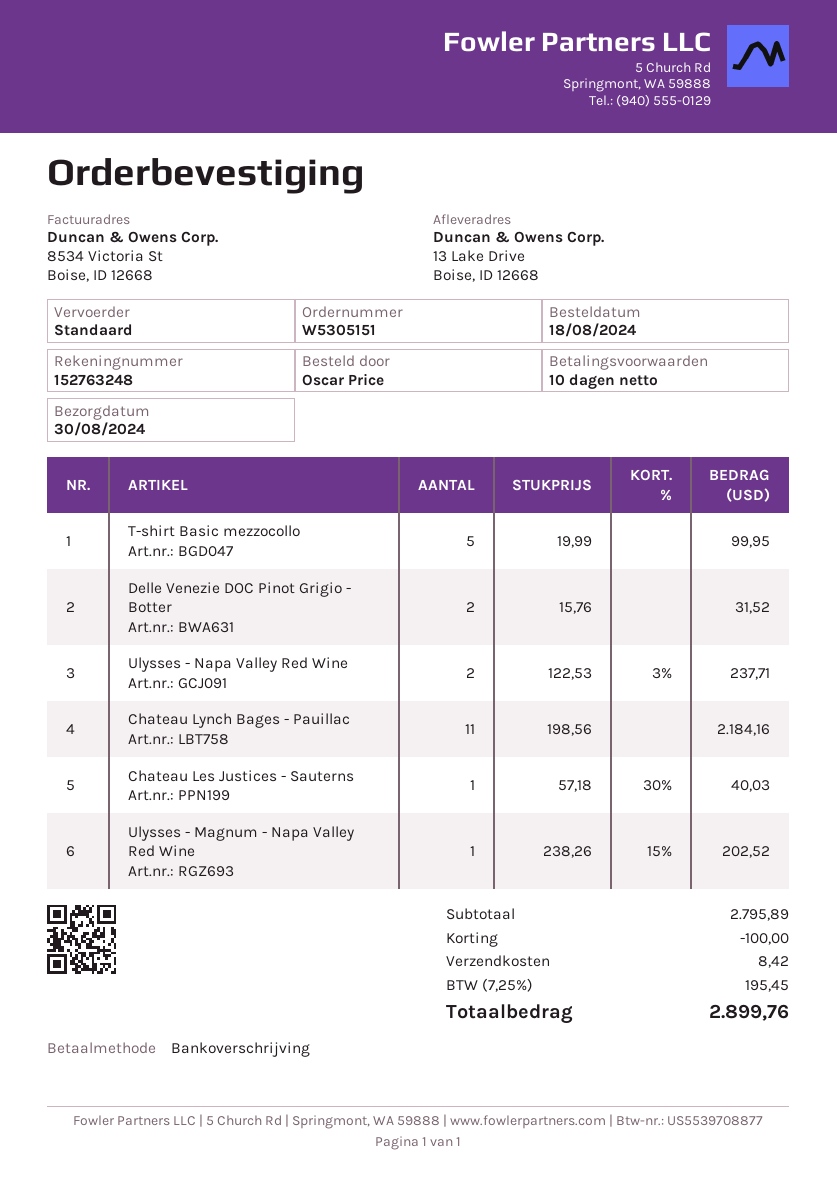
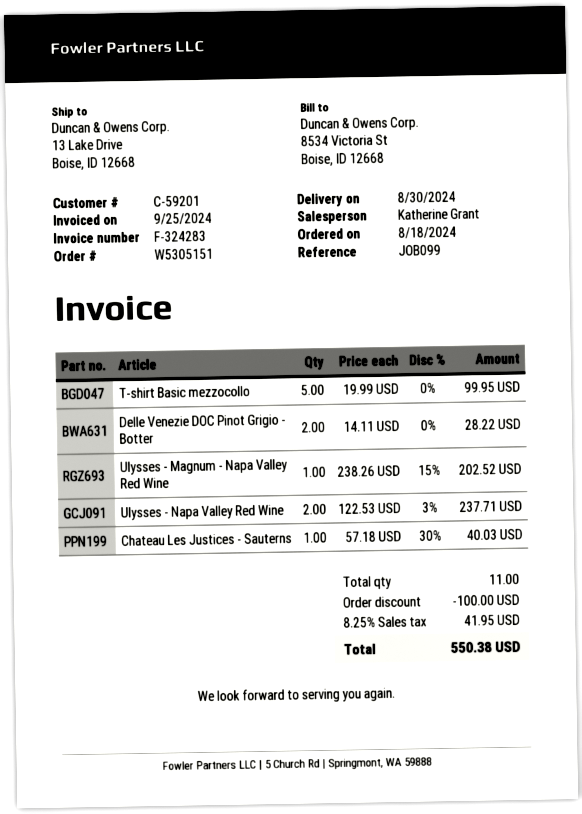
Delle Venezie DOC Pinot Grigio - Botter: 2 x 15.76 = 31.52 -> 2 x 14.11 = 28.22
Chateau Lynch Bages - Pauillac: 11 x 198.56 = 2184.16 -> none
shipping: 8.42 -> none
tax: 7.25% = 195.45 -> 8.25% = 41.95
total: 2899.76 -> 550.38

